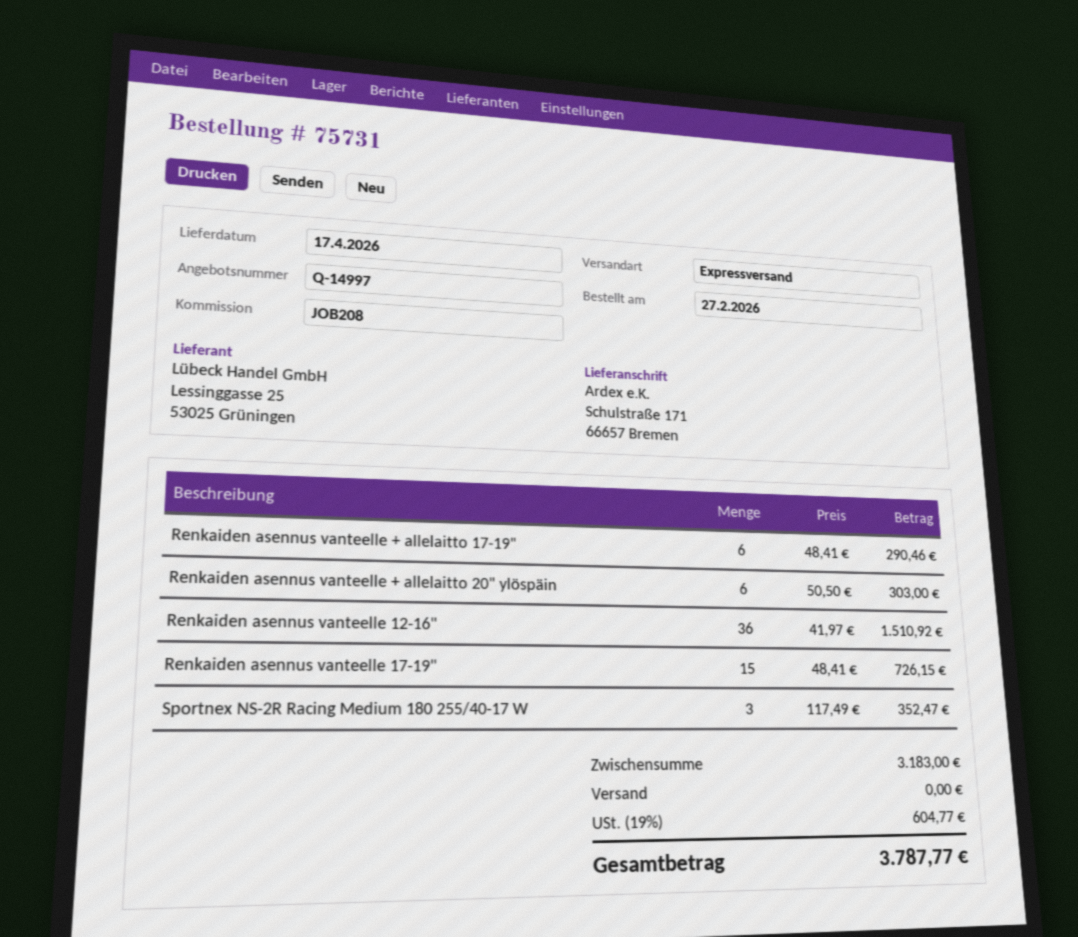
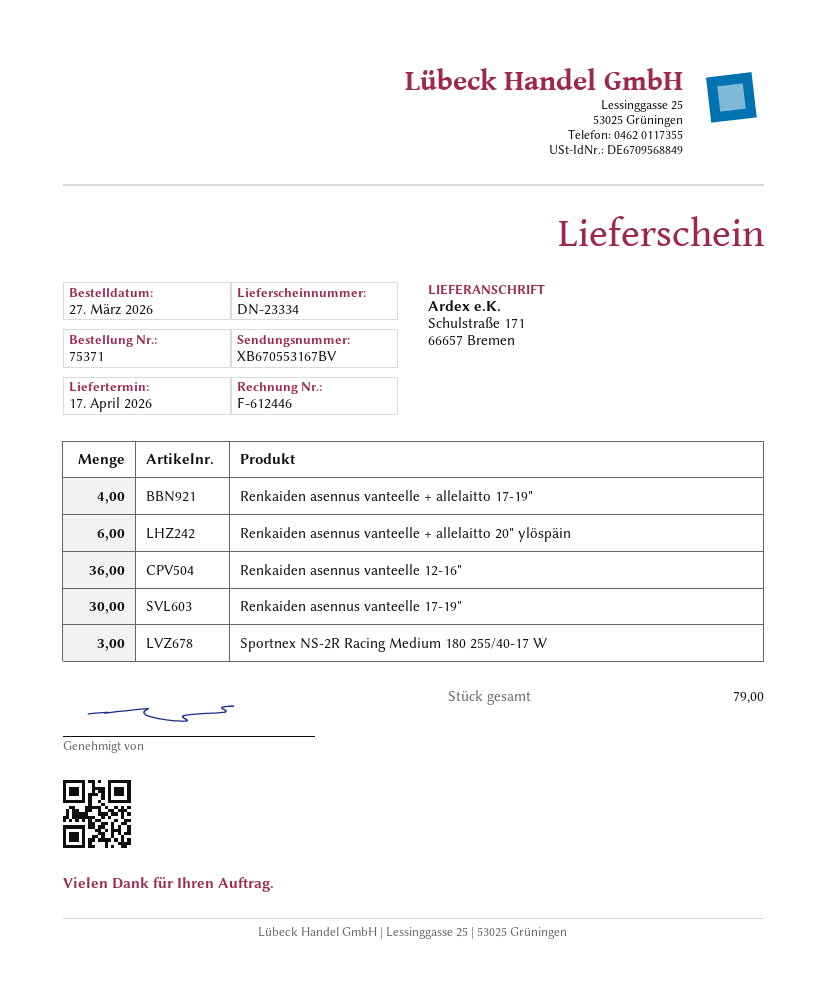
order number: 75731 -> 75371
order date: 2026-02-27 -> 2026-03-27
Renkaiden asennus vanteelle + allelaitto 17-19": 6 -> 4
Renkaiden asennus vanteelle 17-19": 15 -> 30

